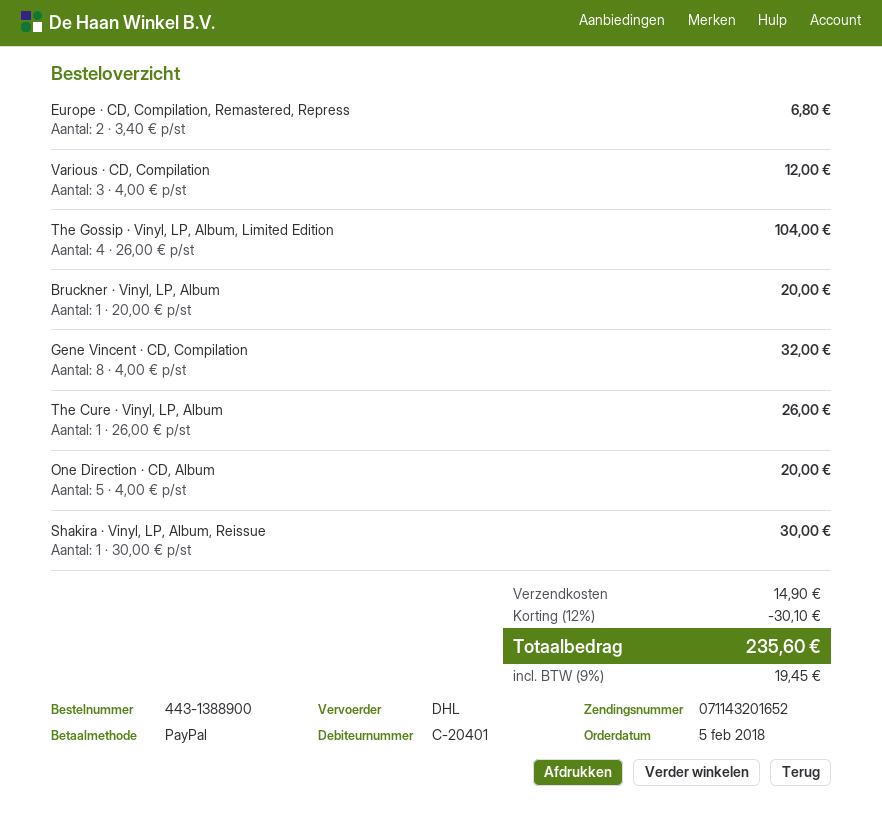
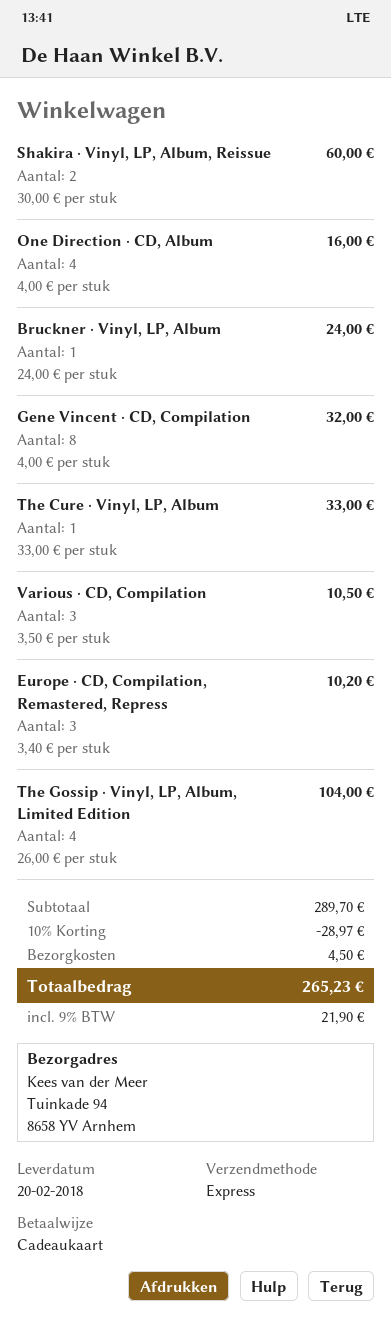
payment method: PayPal -> gift card
shipping method: DHL -> express
Europe · CD, Compilation, Remastered, Repress: 2 x 3.40 = 6.80 -> 3 x 3.40 = 10.20
Various · CD, Compilation: 3 x 4.00 = 12.00 -> 3 x 3.50 = 10.50
Bruckner · Vinyl, LP, Album: 1 x 20.00 = 20.00 -> 1 x 24.00 = 24.00
The Cure · Vinyl, LP, Album: 1 x 26.00 = 26.00 -> 1 x 33.00 = 33.00
One Direction · CD, Album: 5 x 4.00 = 20.00 -> 4 x 4.00 = 16.00
Shakira · Vinyl, LP, Album, Reissue: 1 x 30.00 = 30.00 -> 2 x 30.00 = 60.00
discount: 12% = 30.10 -> 10% = 28.97
shipping: 14.90 -> 4.50
tax: 9% = 19.45 -> 9% = 21.90
total: 235.60 -> 265.23

